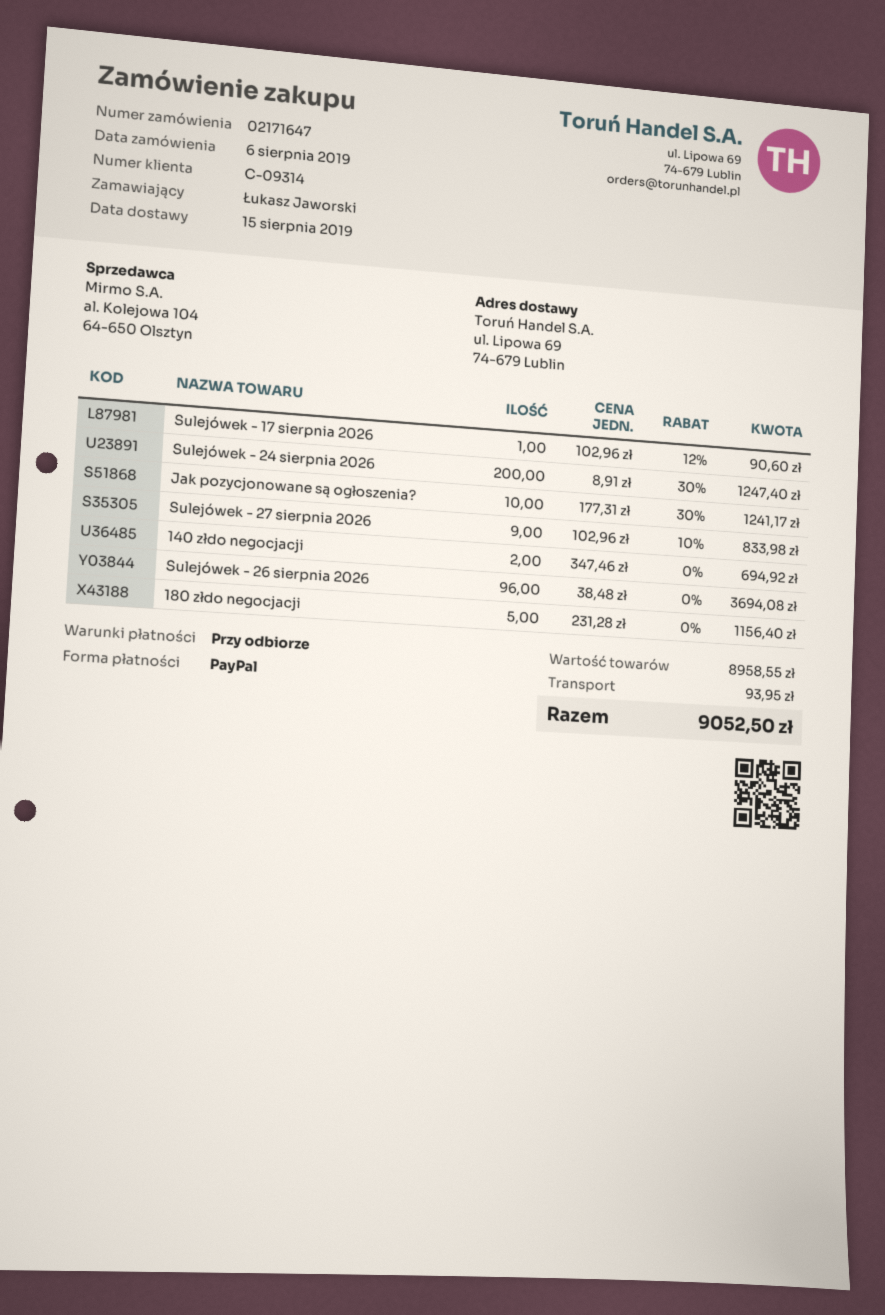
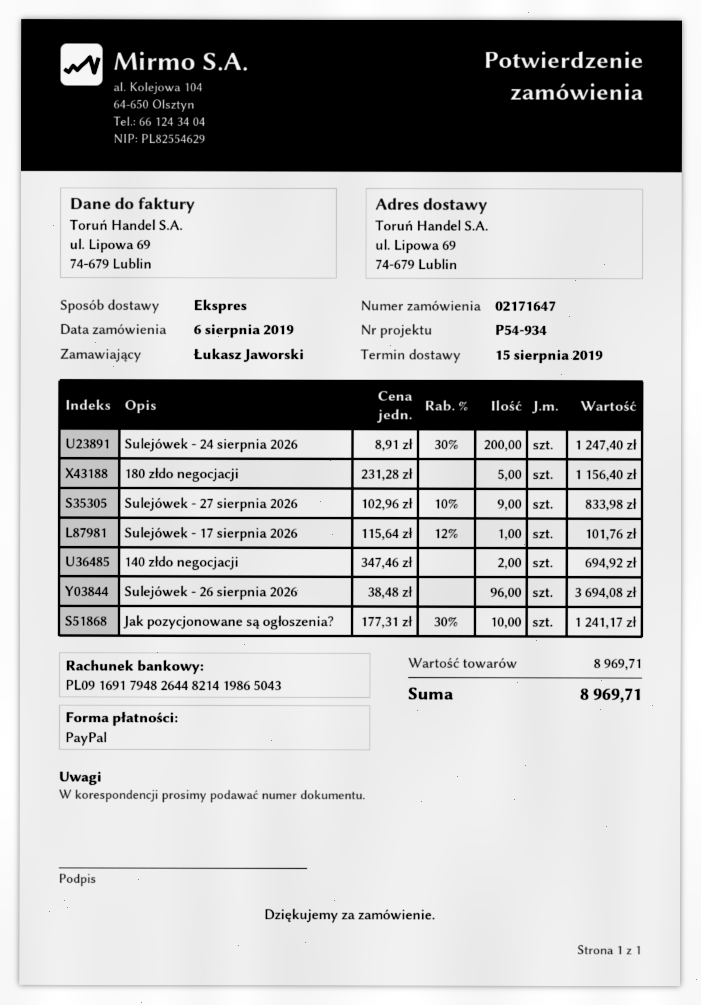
Sulejówek - 17 sierpnia 2026: 1 x 102.96 - 12% = 90.60 -> 1 x 115.64 - 12% = 101.76
subtotal: 8958.55 -> 8969.71
shipping: 93.95 -> none
total: 9052.50 -> 8969.71

